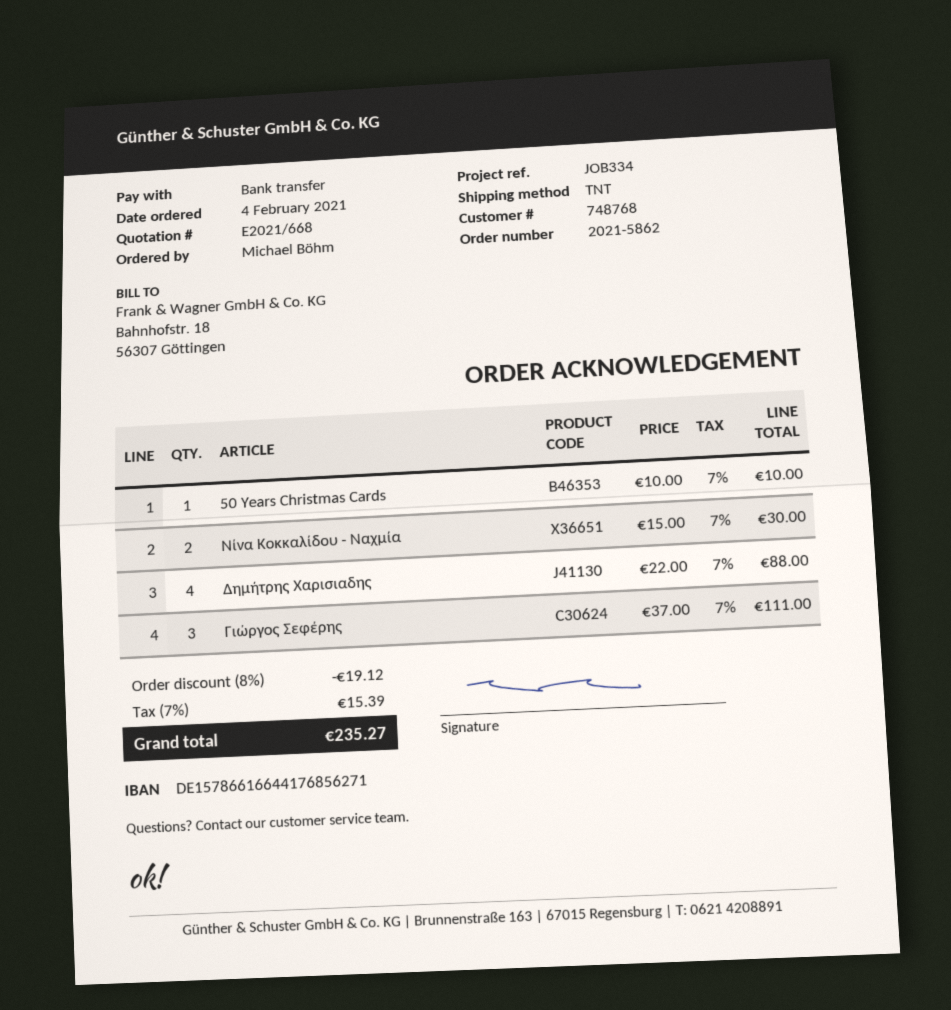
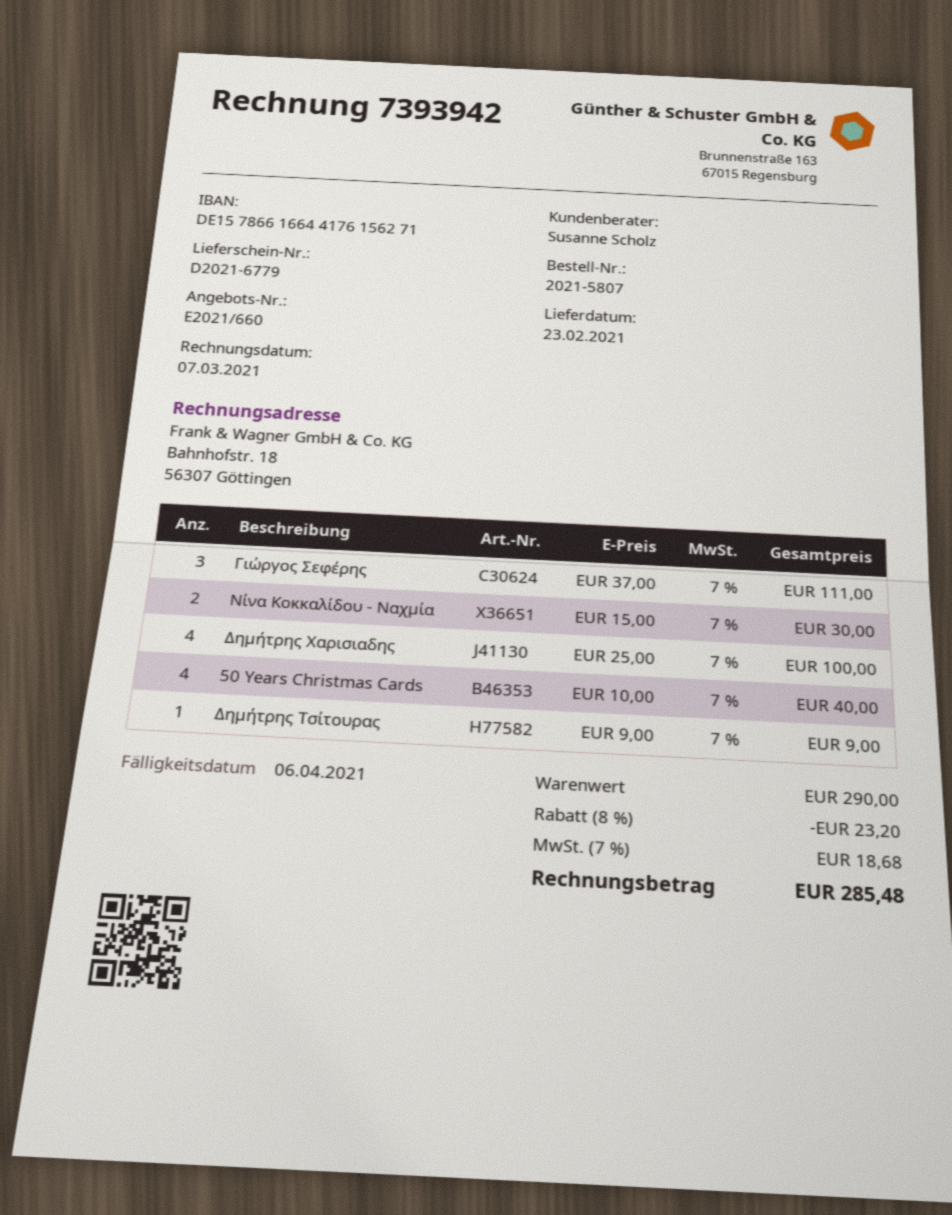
quote number: E2021/668 -> E2021/660
order number: 2021-5862 -> 2021-5807
bank account: DE15786616644176856271 -> DE15786616644176156271
50 Years Christmas Cards: 1 x 10.00 = 10.00 -> 4 x 10.00 = 40.00
Δημήτρης Χαρισιαδης: 4 x 22.00 = 88.00 -> 4 x 25.00 = 100.00
Δημήτρης Τσίτουρας: none -> 1 x 9.00 = 9.00
discount: 8% = 19.12 -> 8% = 23.20
tax: 7% = 15.39 -> 7% = 18.68
total: 235.27 -> 285.48

